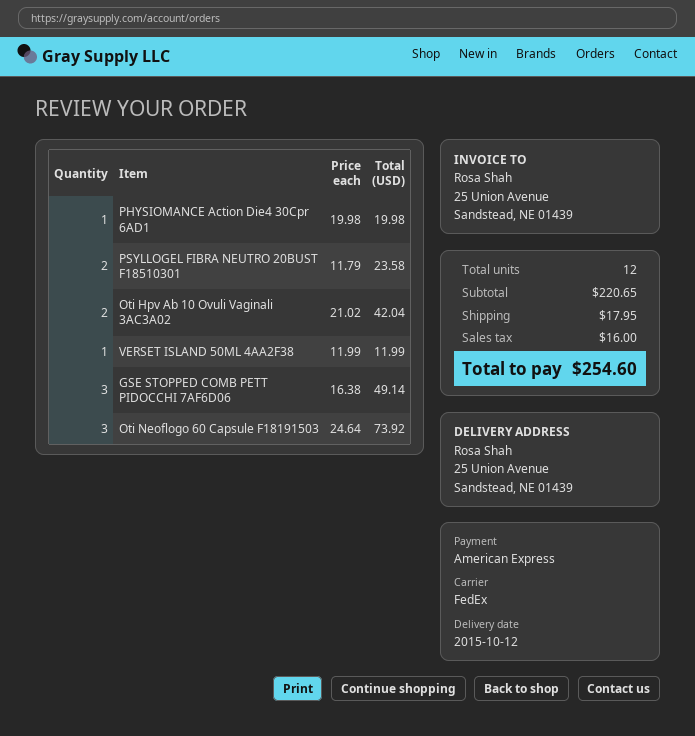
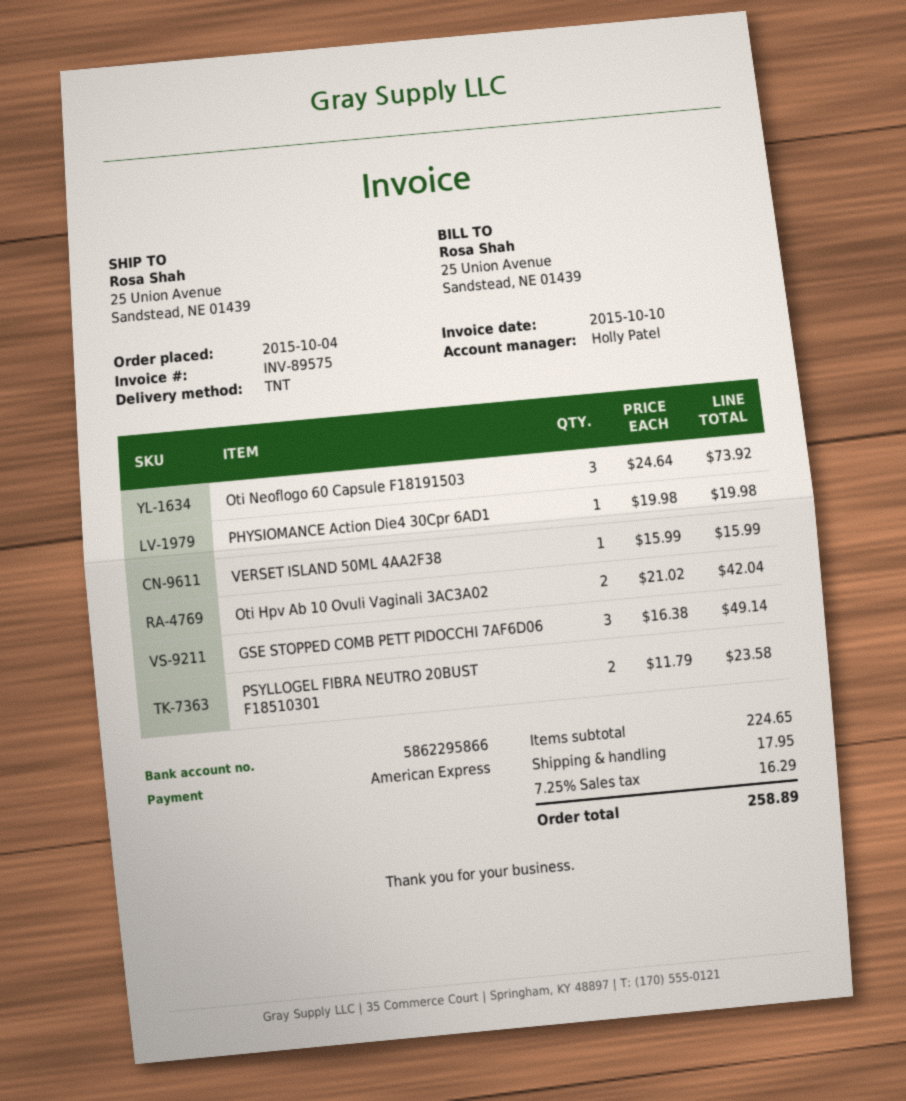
shipping method: FedEx -> TNT
VERSET ISLAND 50ML 4AA2F38: 1 x 11.99 = 11.99 -> 1 x 15.99 = 15.99
subtotal: 220.65 -> 224.65
tax: 16.00 -> 16.29
total: 254.60 -> 258.89

